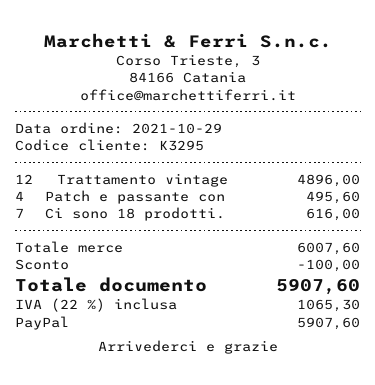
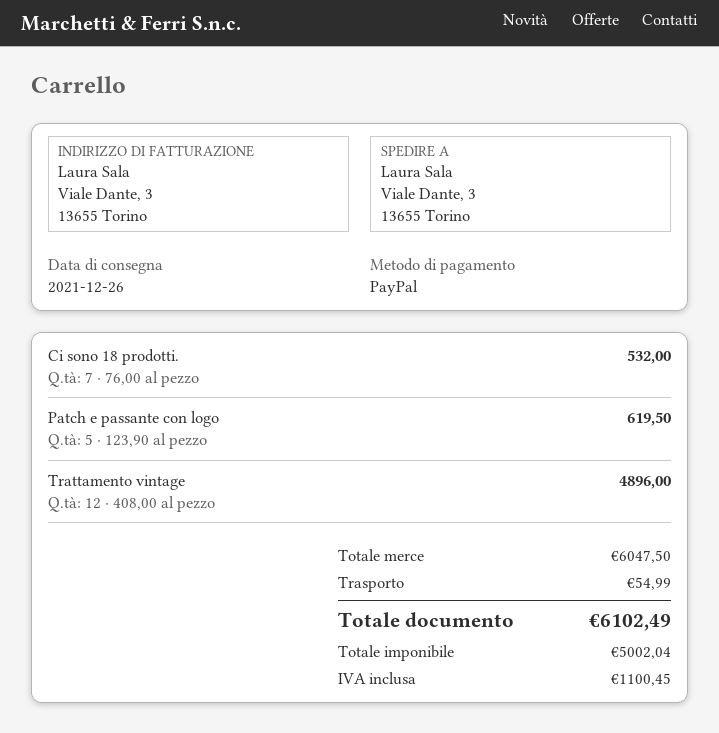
Patch e passante con: 4 for 495.60 -> 5 for 619.50
Ci sono 18 prodotti.: 7 for 616.00 -> 7 for 532.00
subtotal: 6007.60 -> 6047.50
discount: 100.00 -> none
shipping: none -> 54.99
tax: 1065.30 -> 1100.45
total: 5907.60 -> 6102.49

